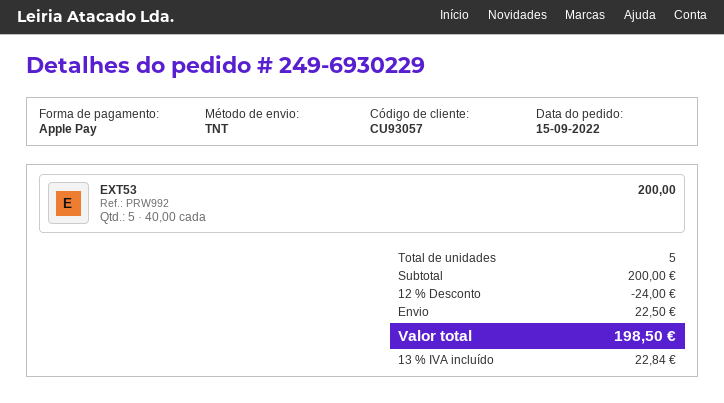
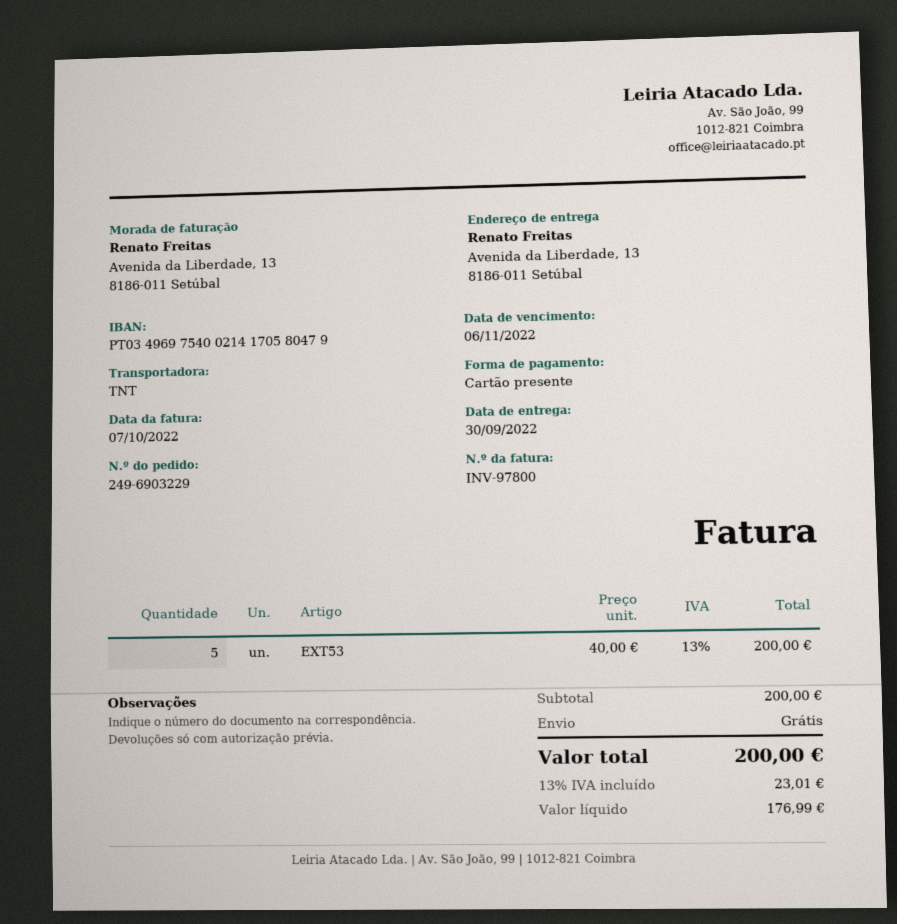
order number: 249-6930229 -> 249-6903229
payment method: Apple Pay -> gift card
discount: 12% = 24.00 -> none
shipping: 22.50 -> 0.00
tax: 13% = 22.84 -> 13% = 23.01
total: 198.50 -> 200.00

